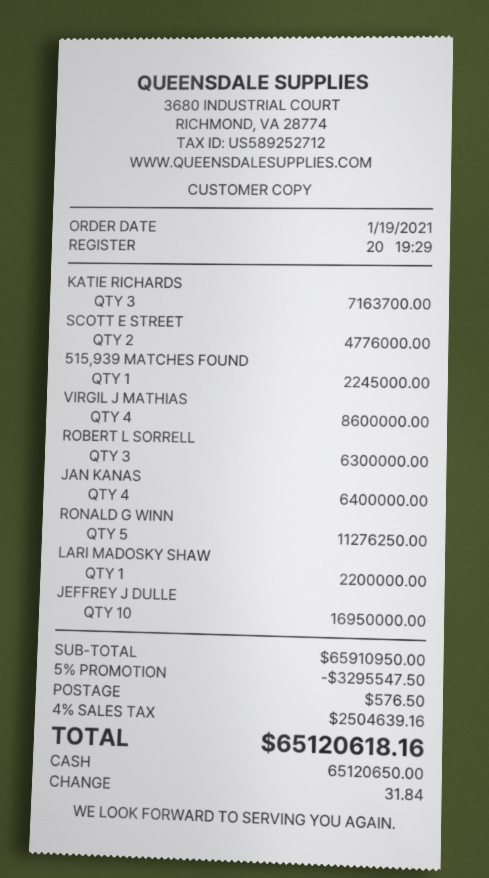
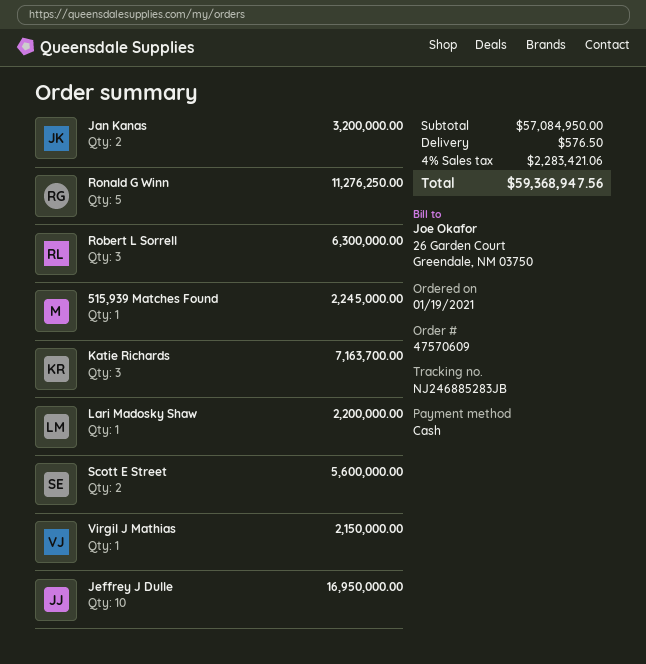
SCOTT E STREET: 2 for 4776000.00 -> 2 for 5600000.00
VIRGIL J MATHIAS: 4 for 8600000.00 -> 1 for 2150000.00
JAN KANAS: 4 for 6400000.00 -> 2 for 3200000.00
subtotal: 65910950.00 -> 57084950.00
discount: 5% = 3295547.50 -> none
tax: 4% = 2504639.16 -> 4% = 2283421.06
total: 65120618.16 -> 59368947.56

